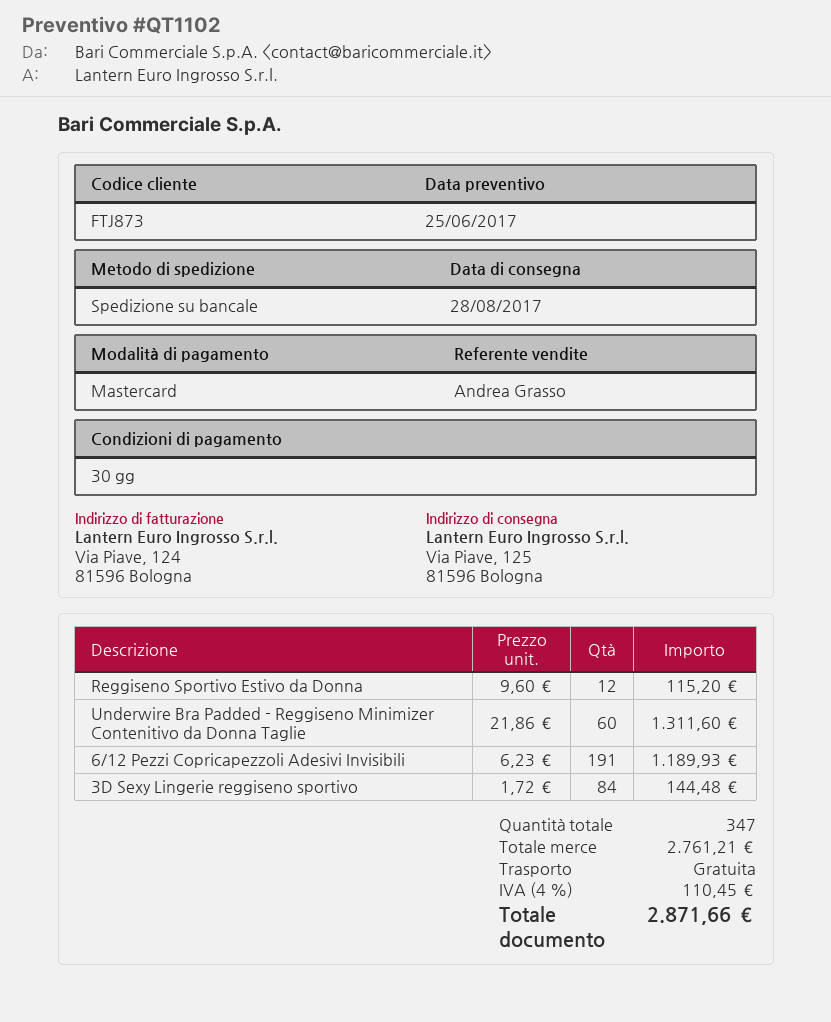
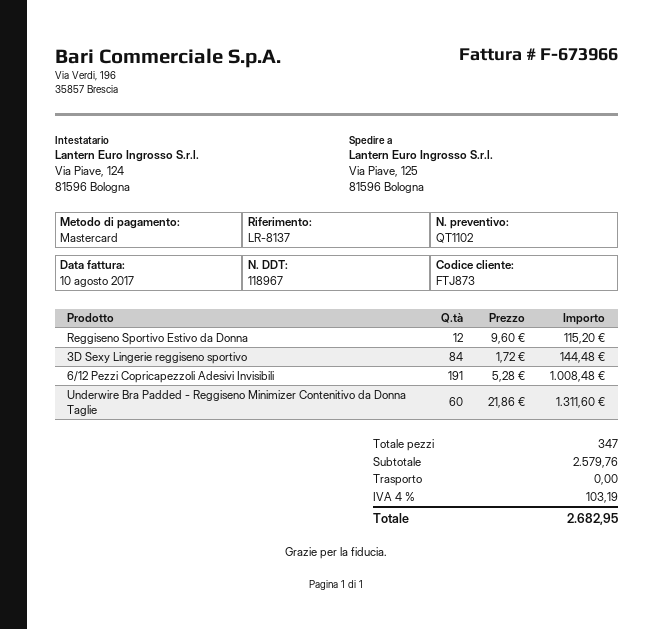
6/12 Pezzi Copricapezzoli Adesivi Invisibili: 191 x 6.23 = 1189.93 -> 191 x 5.28 = 1008.48
subtotal: 2761.21 -> 2579.76
tax: 4% = 110.45 -> 4% = 103.19
total: 2871.66 -> 2682.95

